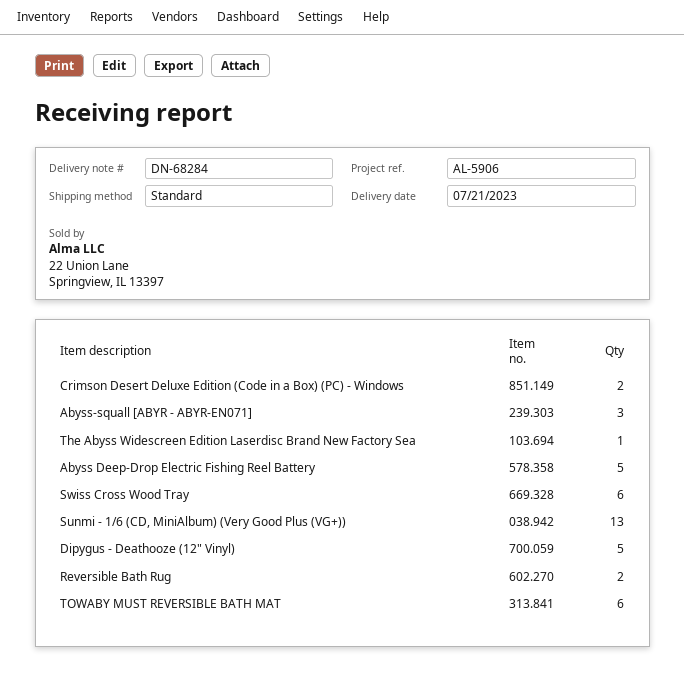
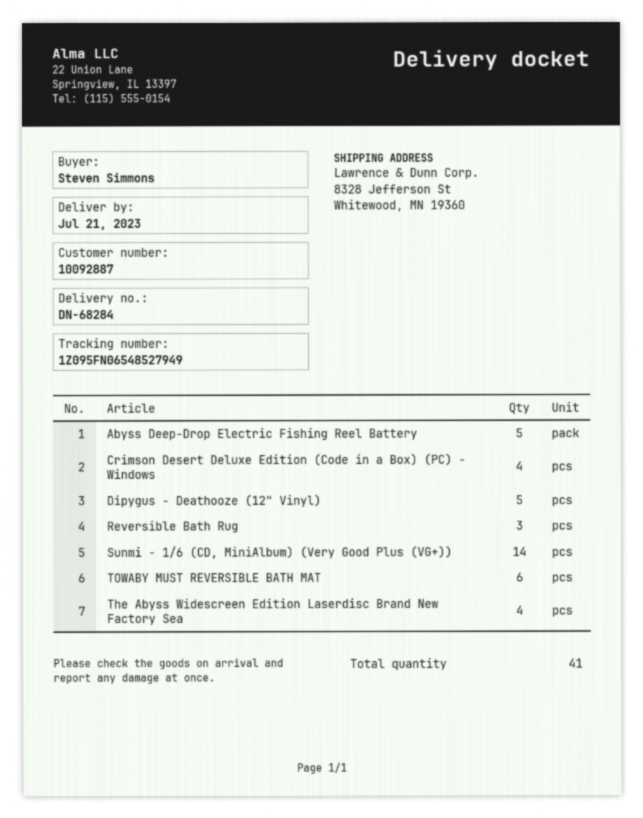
Crimson Desert Deluxe Edition (Code in a Box) (PC) - Windows: 2 -> 4
Abyss-squall [ABYR - ABYR-EN071]: 3 -> none
The Abyss Widescreen Edition Laserdisc Brand New Factory Sea: 1 -> 4
Swiss Cross Wood Tray: 6 -> none
Sunmi - 1/6 (CD, MiniAlbum) (Very Good Plus (VG+)): 13 -> 14
Reversible Bath Rug: 2 -> 3

